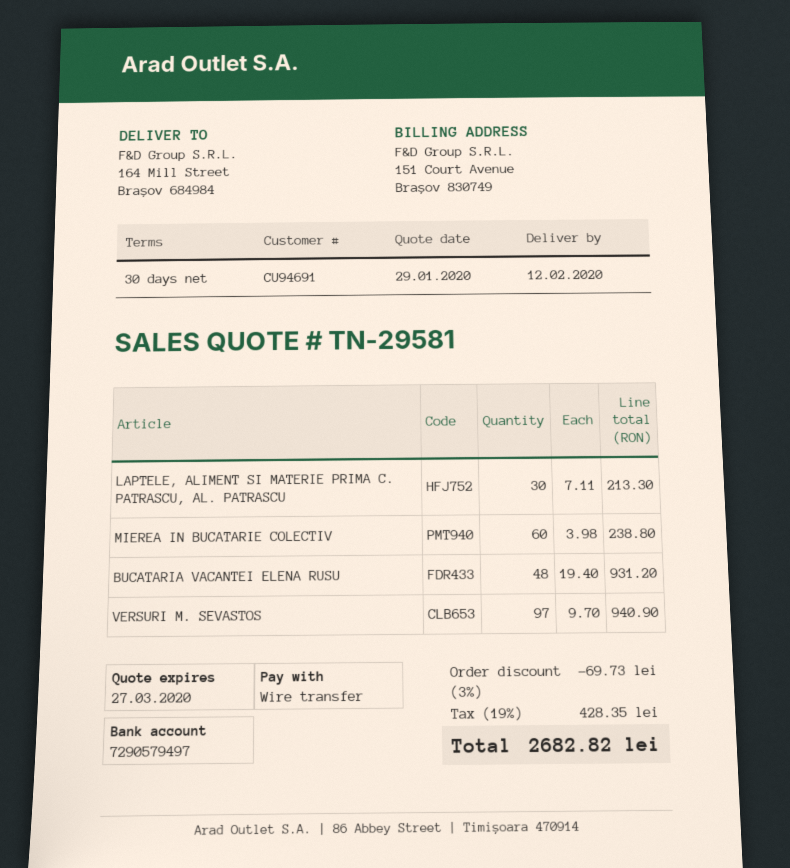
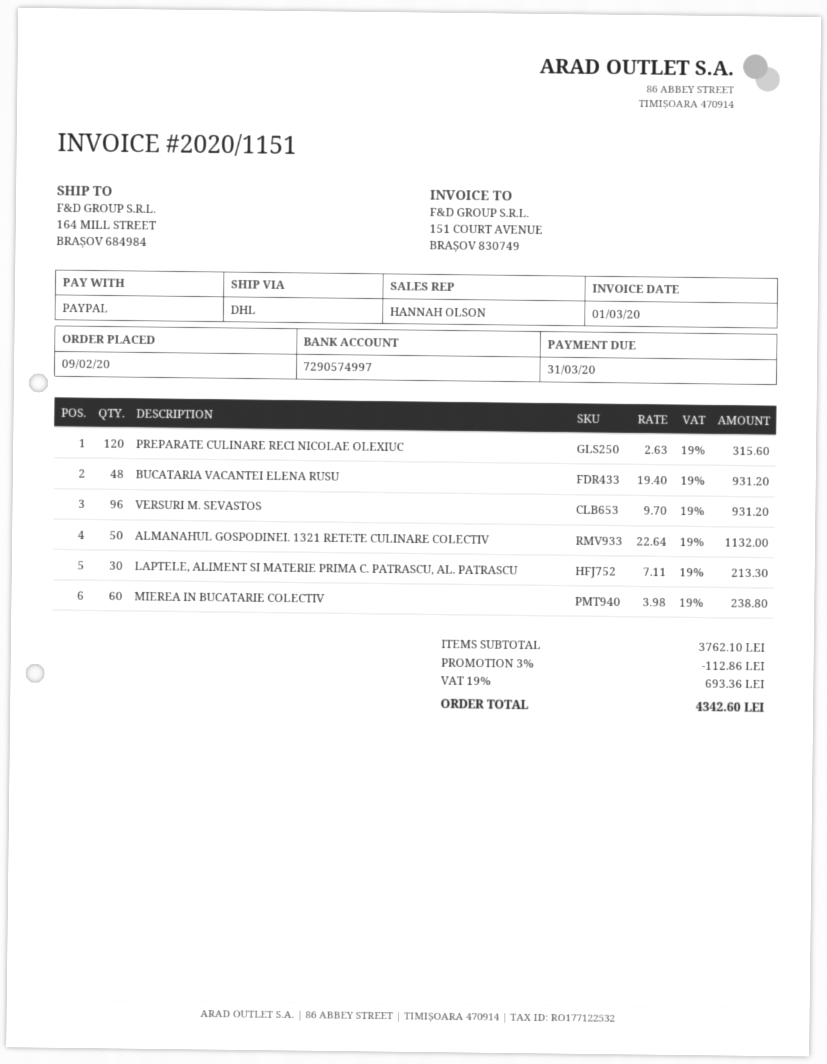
payment method: bank transfer -> PayPal
bank account: 7290579497 -> 7290574997
VERSURI M. SEVASTOS: 97 x 9.70 = 940.90 -> 96 x 9.70 = 931.20
PREPARATE CULINARE RECI NICOLAE OLEXIUC: none -> 120 x 2.63 = 315.60
ALMANAHUL GOSPODINEI. 1321 RETETE CULINARE COLECTIV: none -> 50 x 22.64 = 1132.00
discount: 3% = 69.73 -> 3% = 112.86
tax: 19% = 428.35 -> 19% = 693.36
total: 2682.82 -> 4342.60

